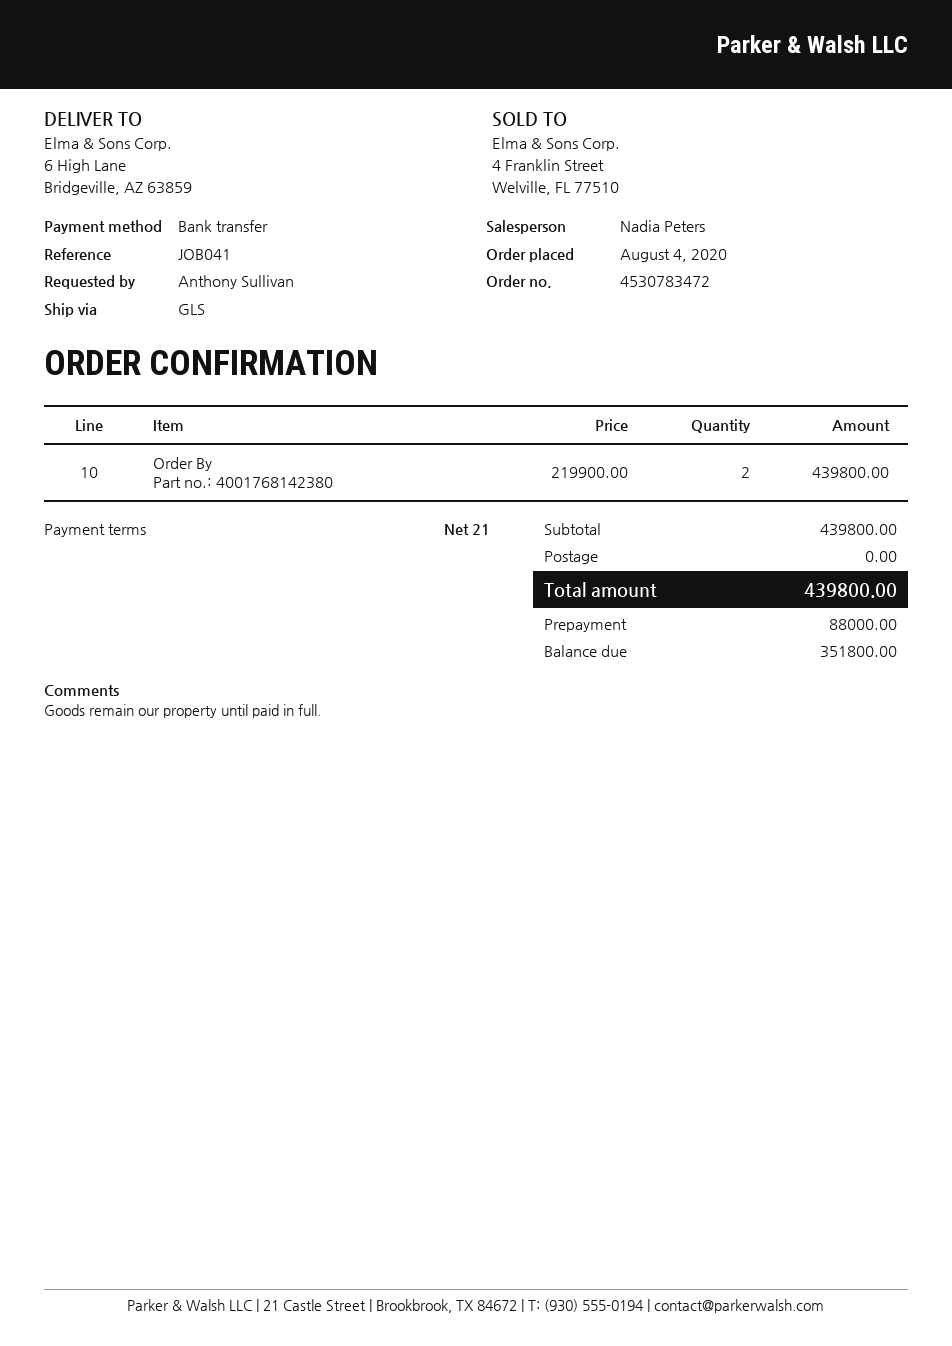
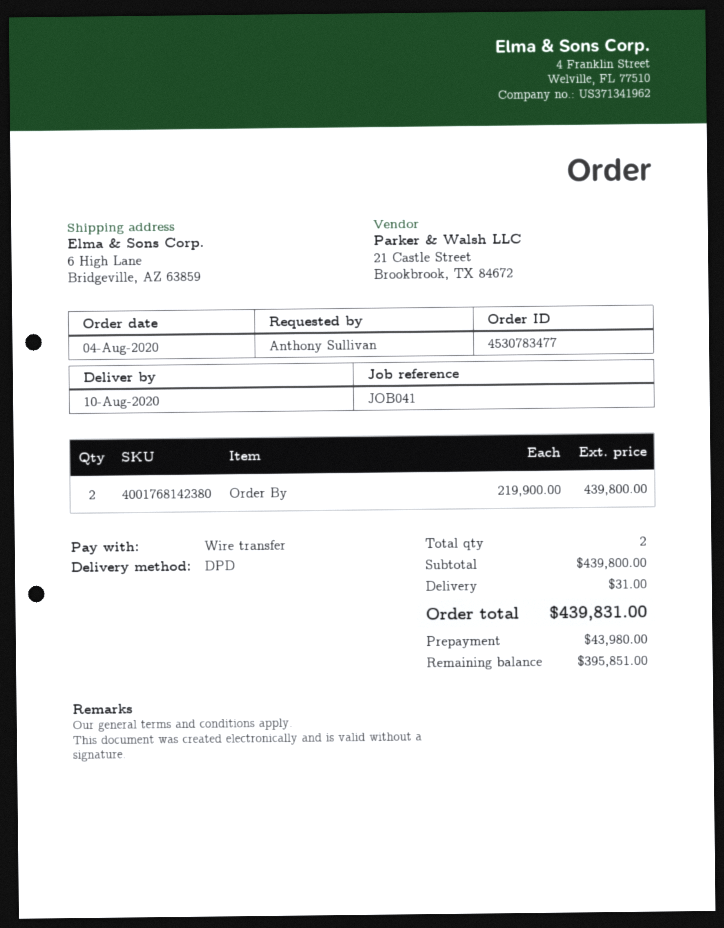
order number: 4530783472 -> 4530783477
shipping method: GLS -> DPD
shipping: 0.00 -> 31.00
total: 439800.00 -> 439831.00
deposit: 88000.00 -> 43980.00
balance: 351800.00 -> 395851.00

